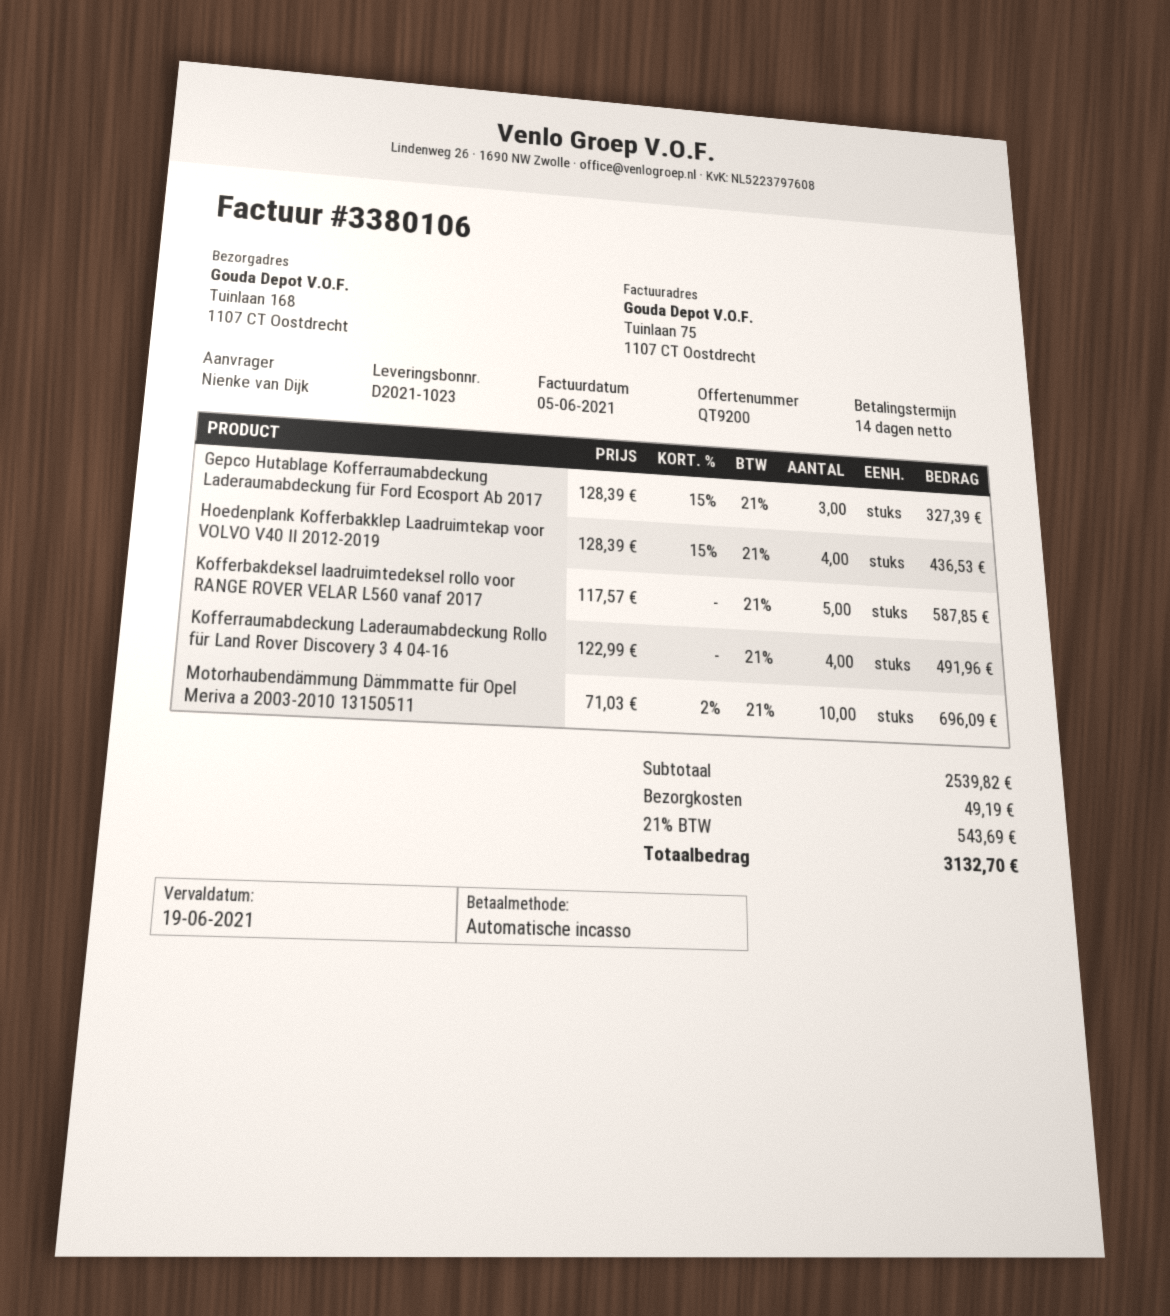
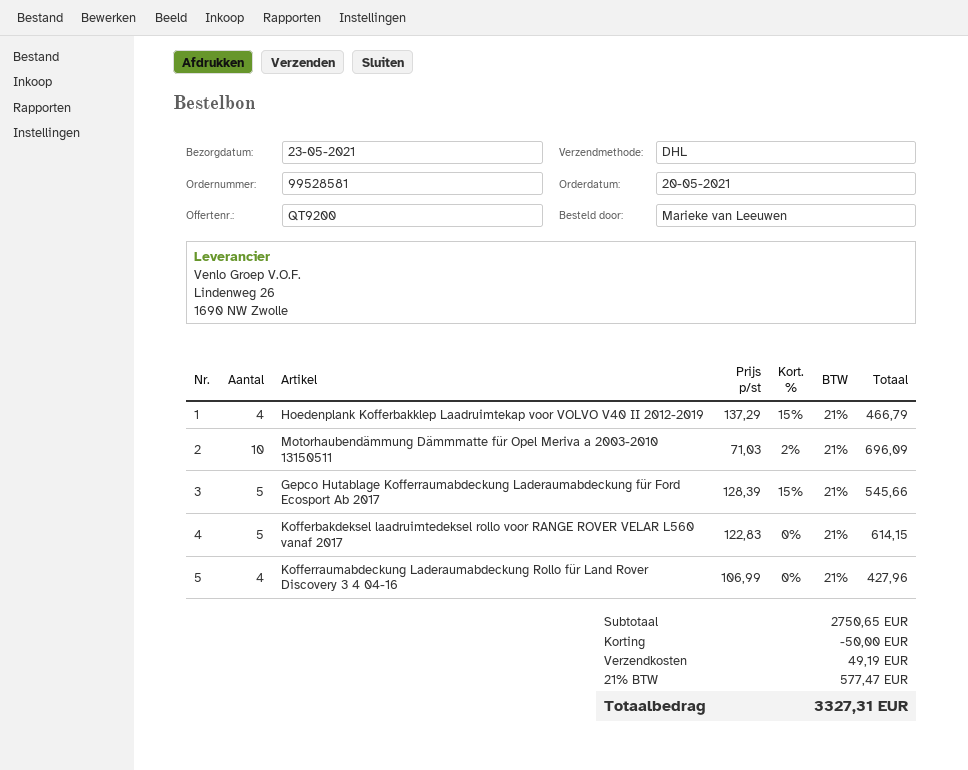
ordered by: Nienke van Dijk -> Marieke van Leeuwen
Gepco Hutablage Kofferraumabdeckung Laderaumabdeckung für Ford Ecosport Ab 2017: 3 x 128.39 - 15% = 327.39 -> 5 x 128.39 - 15% = 545.66
Hoedenplank Kofferbakklep Laadruimtekap voor VOLVO V40 II 2012-2019: 4 x 128.39 - 15% = 436.53 -> 4 x 137.29 - 15% = 466.79
Kofferbakdeksel laadruimtedeksel rollo voor RANGE ROVER VELAR L560 vanaf 2017: 5 x 117.57 = 587.85 -> 5 x 122.83 = 614.15
Kofferraumabdeckung Laderaumabdeckung Rollo für Land Rover Discovery 3 4 04-16: 4 x 122.99 = 491.96 -> 4 x 106.99 = 427.96
subtotal: 2539.82 -> 2750.65
discount: none -> 50.00
tax: 21% = 543.69 -> 21% = 577.47
total: 3132.70 -> 3327.31

